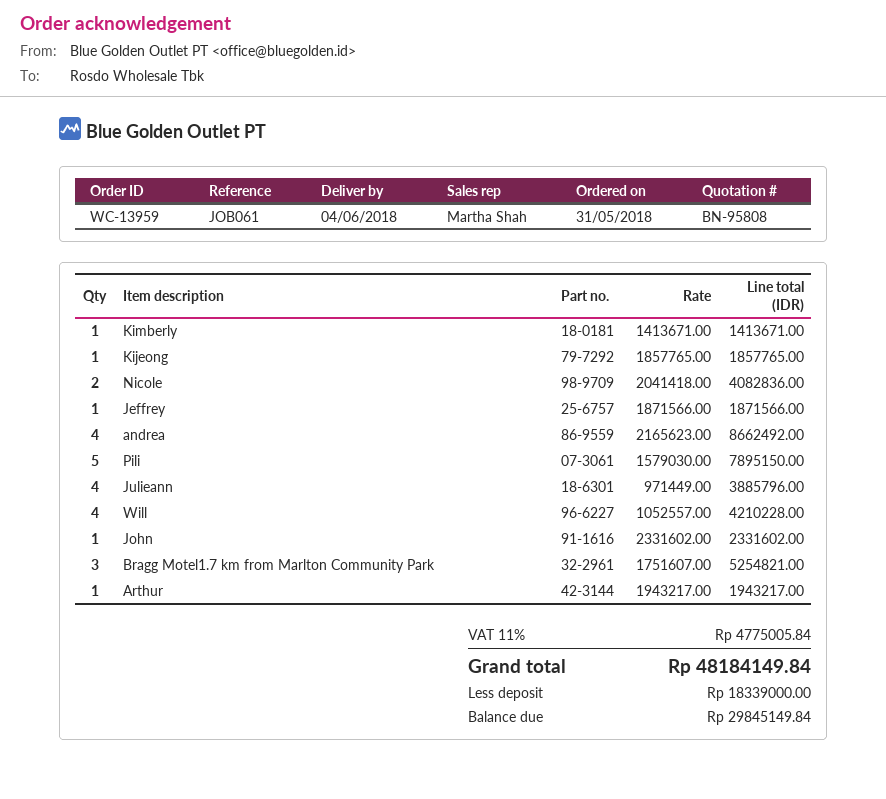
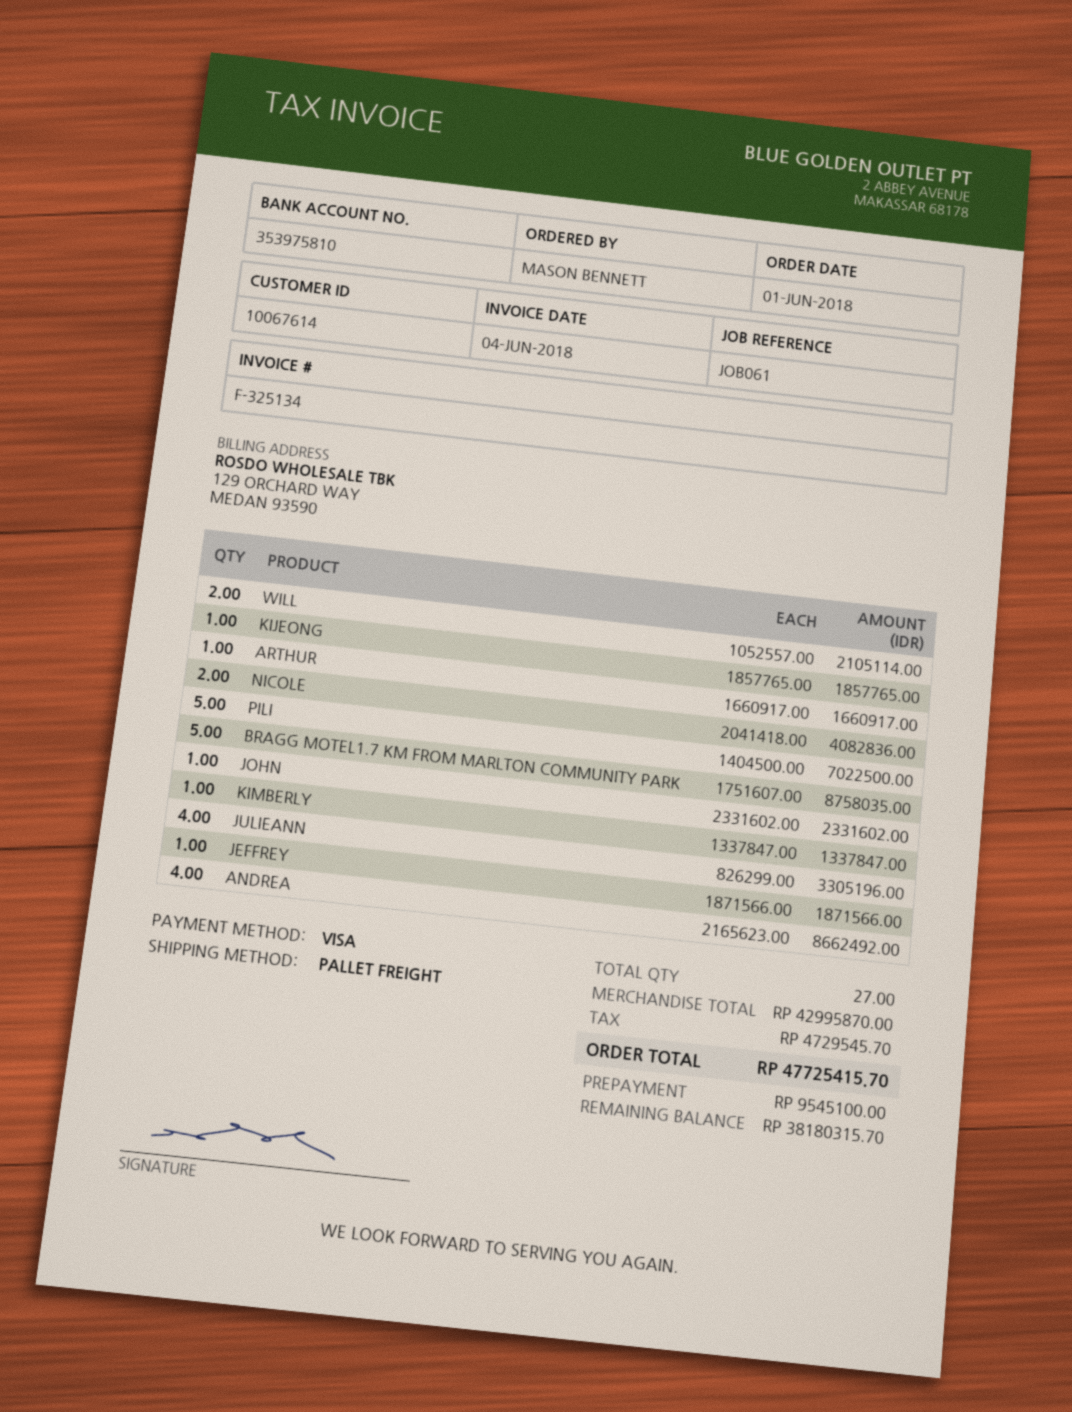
order date: 2018-05-31 -> 2018-06-01
Kimberly: 1 x 1413671.00 = 1413671.00 -> 1 x 1337847.00 = 1337847.00
Pili: 5 x 1579030.00 = 7895150.00 -> 5 x 1404500.00 = 7022500.00
Julieann: 4 x 971449.00 = 3885796.00 -> 4 x 826299.00 = 3305196.00
Will: 4 x 1052557.00 = 4210228.00 -> 2 x 1052557.00 = 2105114.00
Bragg Motel1.7 km from Marlton Community Park: 3 x 1751607.00 = 5254821.00 -> 5 x 1751607.00 = 8758035.00
Arthur: 1 x 1943217.00 = 1943217.00 -> 1 x 1660917.00 = 1660917.00
tax: 4775005.84 -> 4729545.70
total: 48184149.84 -> 47725415.70
deposit: 18339000.00 -> 9545100.00
balance: 29845149.84 -> 38180315.70

